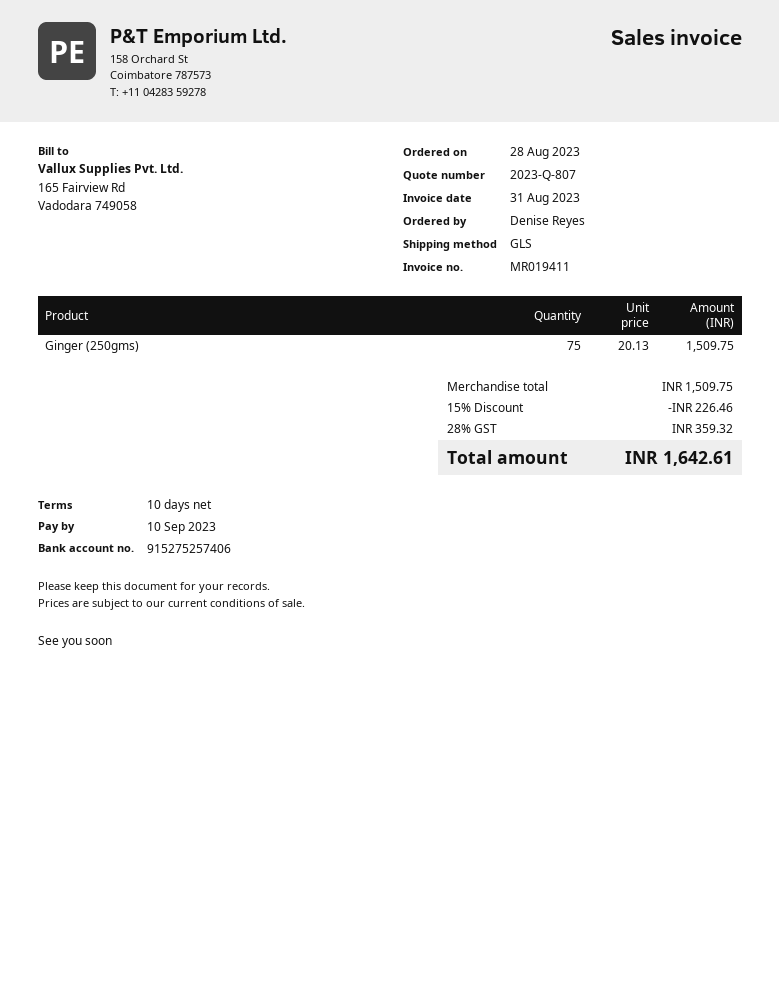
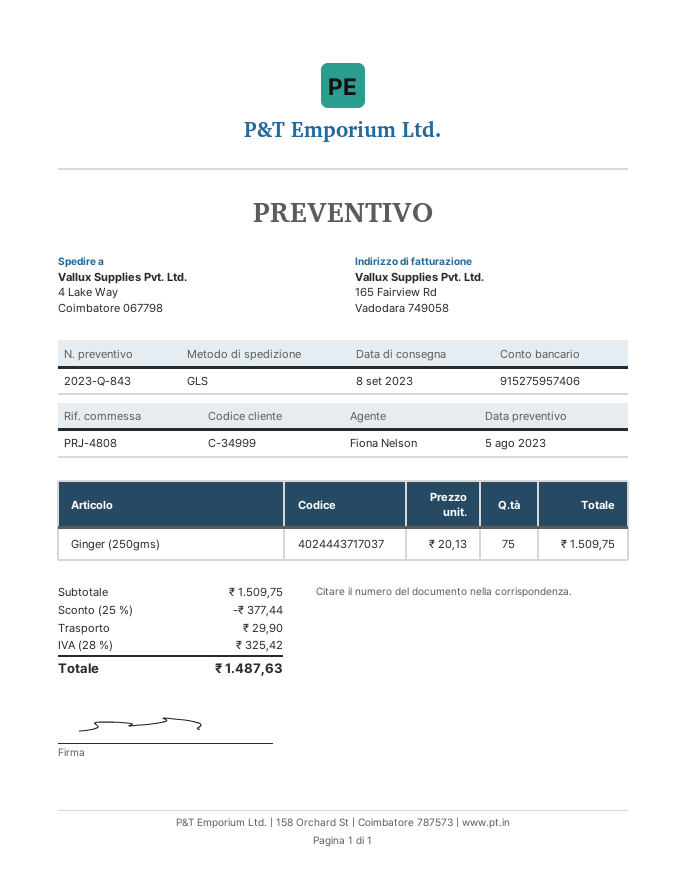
quote number: 2023-Q-807 -> 2023-Q-843
bank account: 915275257406 -> 915275957406
discount: 15% = 226.46 -> 25% = 377.44
shipping: none -> 29.90
tax: 28% = 359.32 -> 28% = 325.42
total: 1642.61 -> 1487.63

